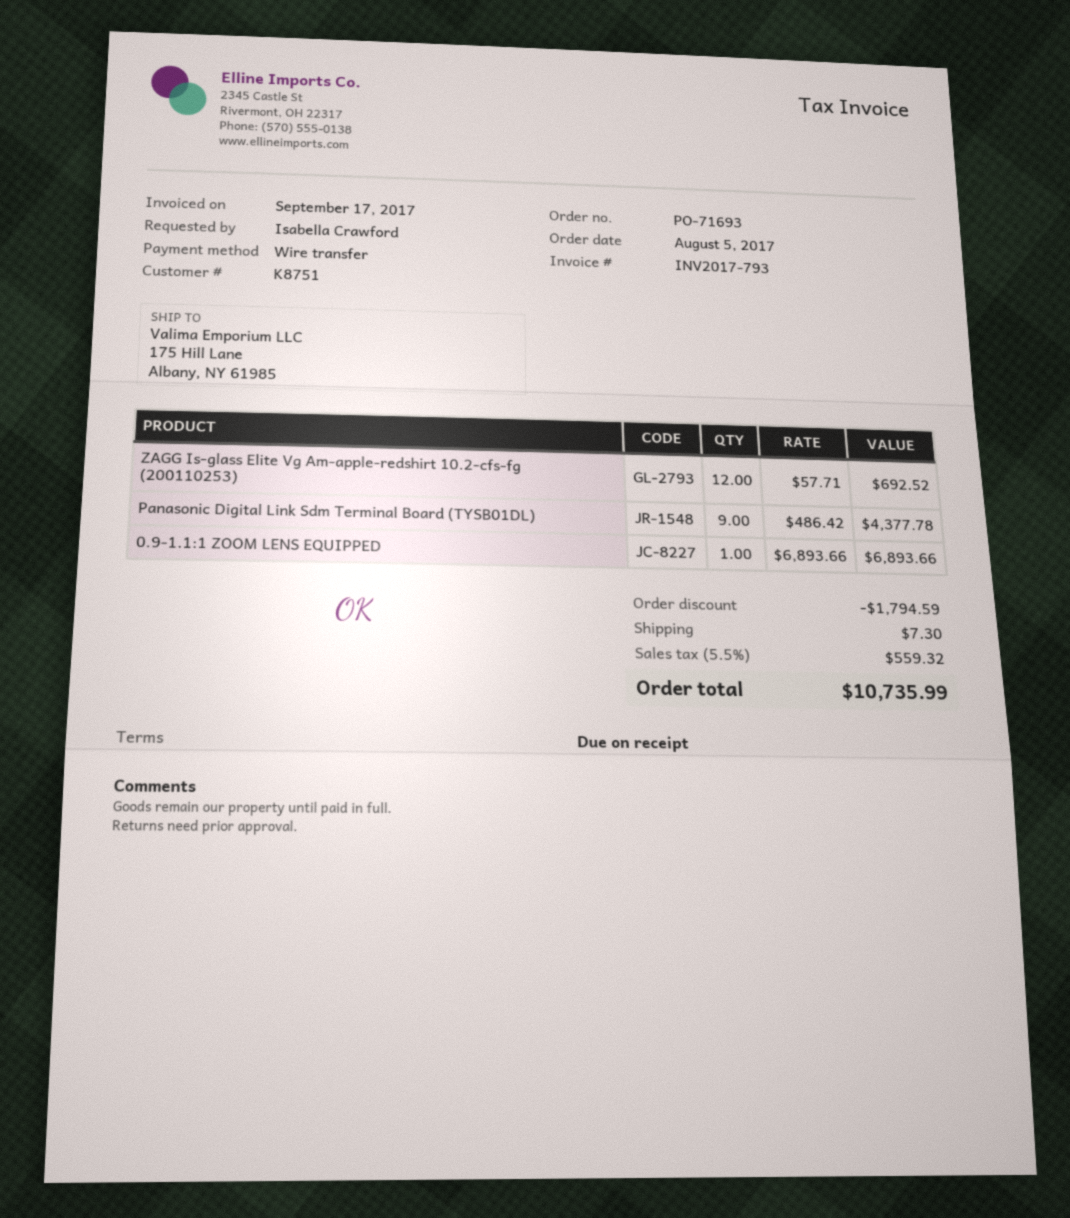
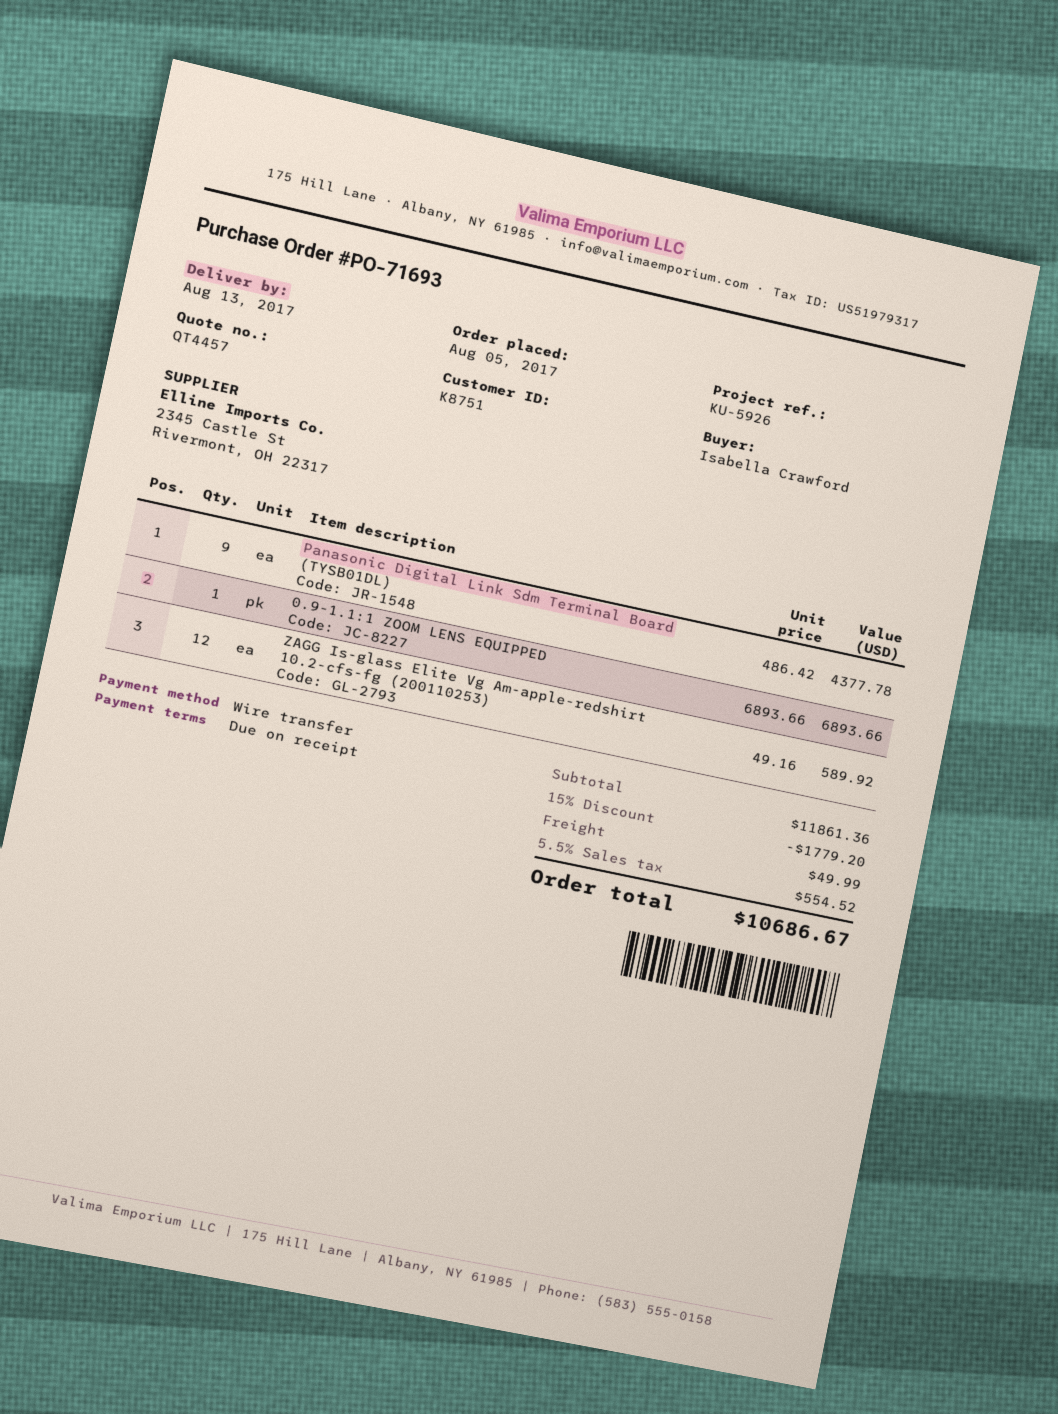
ZAGG Is-glass Elite Vg Am-apple-redshirt 10.2-cfs-fg (200110253): 12 x 57.71 = 692.52 -> 12 x 49.16 = 589.92
discount: 1794.59 -> 1779.20
shipping: 7.30 -> 49.99
tax: 5.5% = 559.32 -> 5.5% = 554.52
total: 10735.99 -> 10686.67

